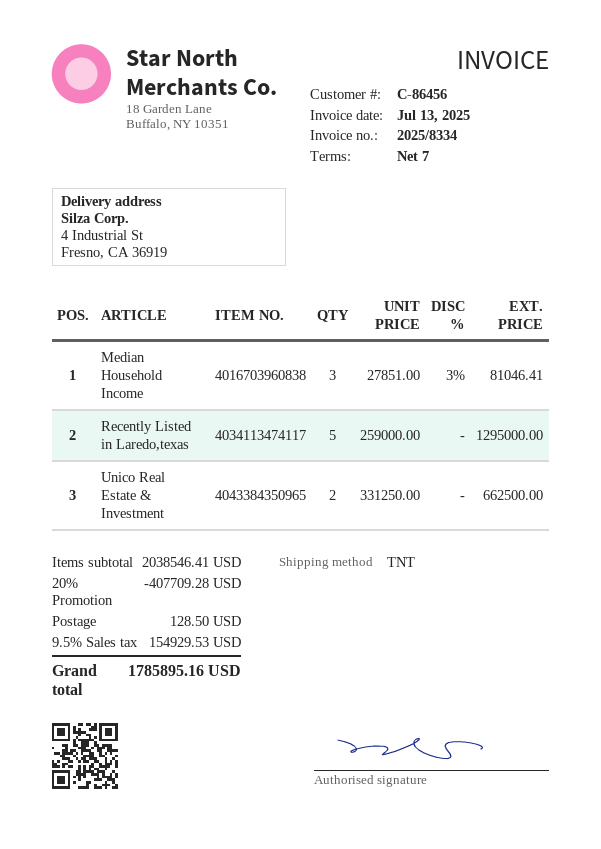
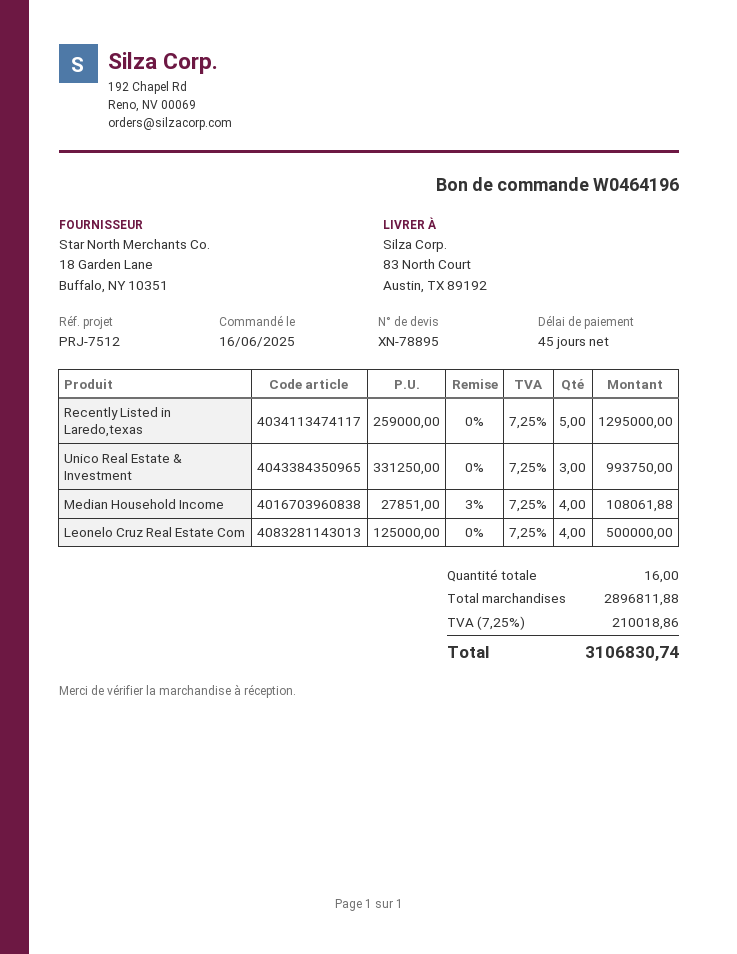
payment terms: 7 days -> 45 days
ship to: 4 Industrial St, Fresno, CA 36919 -> 83 North Court, Austin, TX 89192
Median Household Income: 3 x 27851.00 - 3% = 81046.41 -> 4 x 27851.00 - 3% = 108061.88
Unico Real Estate & Investment: 2 x 331250.00 = 662500.00 -> 3 x 331250.00 = 993750.00
Leonelo Cruz Real Estate Com: none -> 4 x 125000.00 = 500000.00
subtotal: 2038546.41 -> 2896811.88
discount: 20% = 407709.28 -> none
shipping: 128.50 -> none
tax: 9.5% = 154929.53 -> 7.25% = 210018.86
total: 1785895.16 -> 3106830.74

